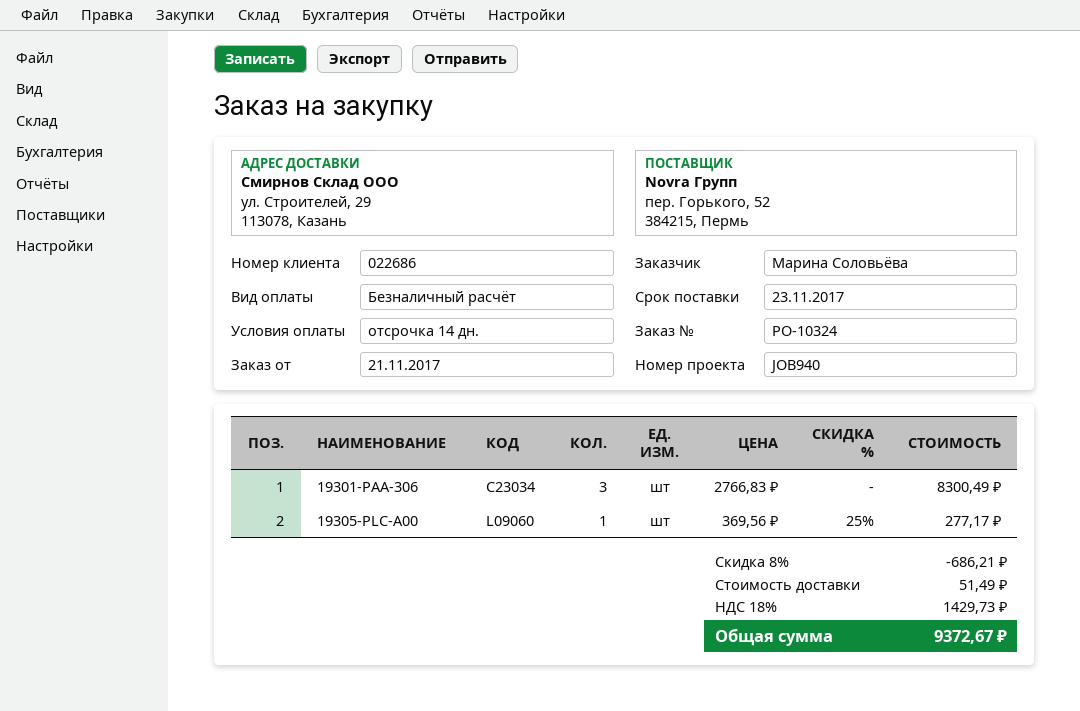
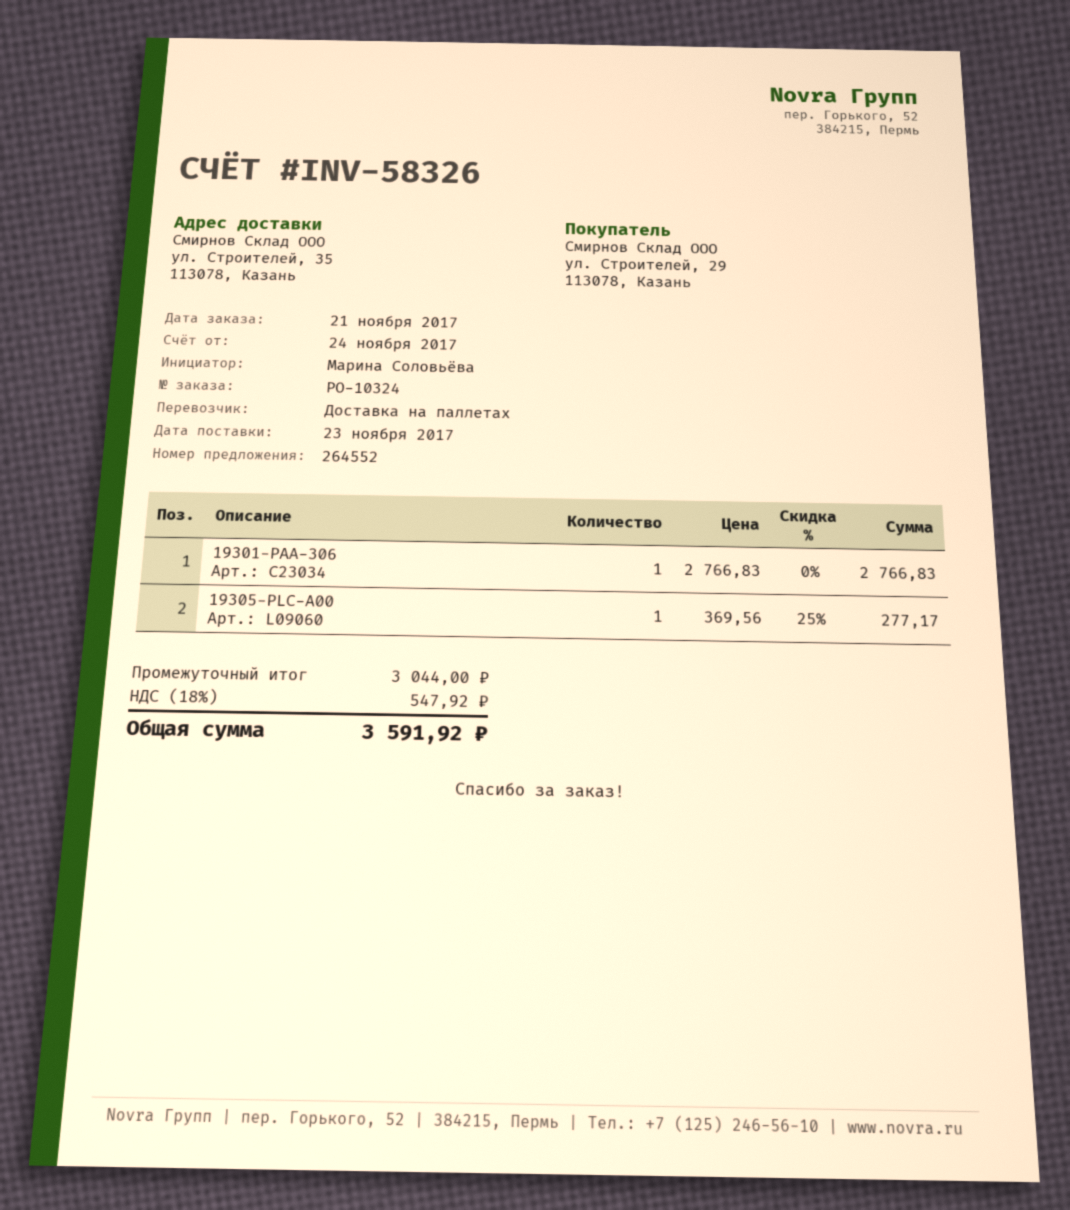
ship to: ул. Строителей, 29, 113078, Казань -> ул. Строителей, 35, 113078, Казань
19301-PAA-306: 3 x 2766.83 = 8300.49 -> 1 x 2766.83 = 2766.83
discount: 8% = 686.21 -> none
shipping: 51.49 -> none
tax: 18% = 1429.73 -> 18% = 547.92
total: 9372.67 -> 3591.92

